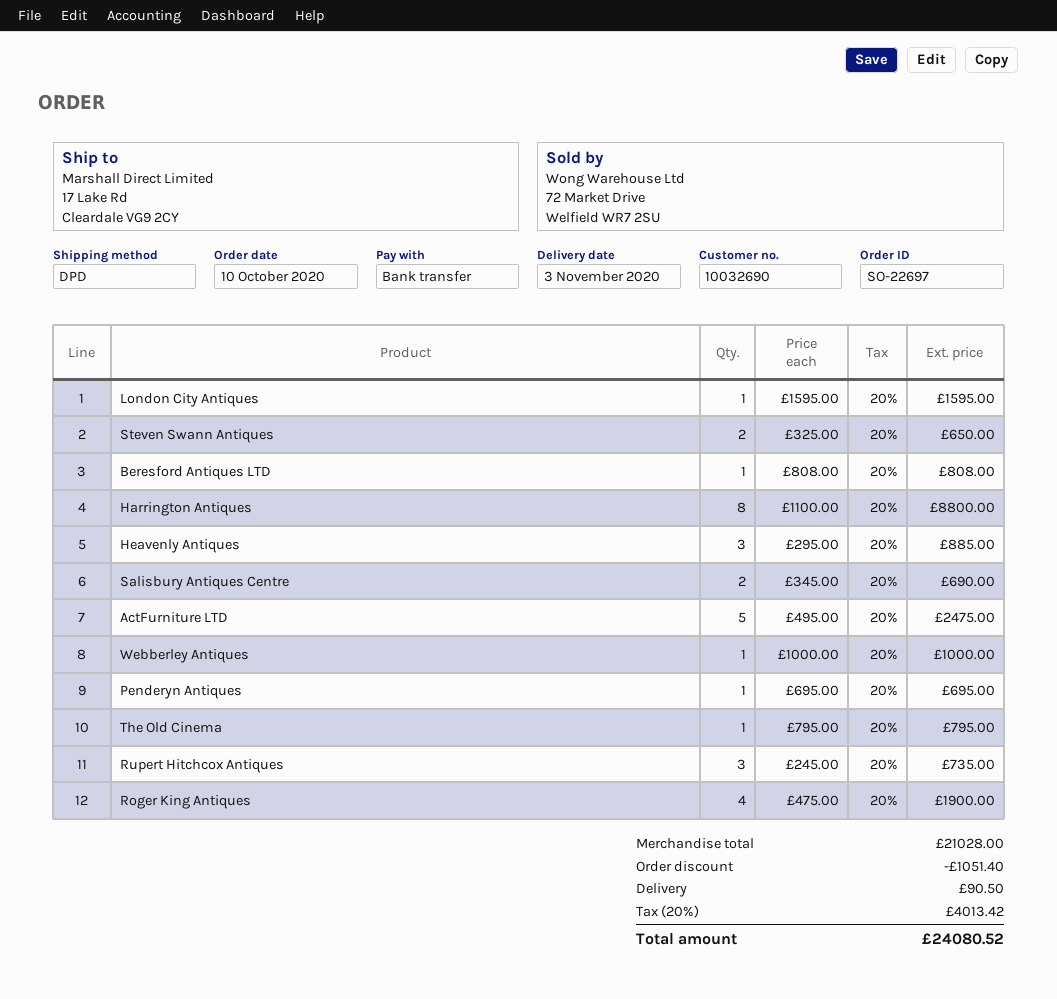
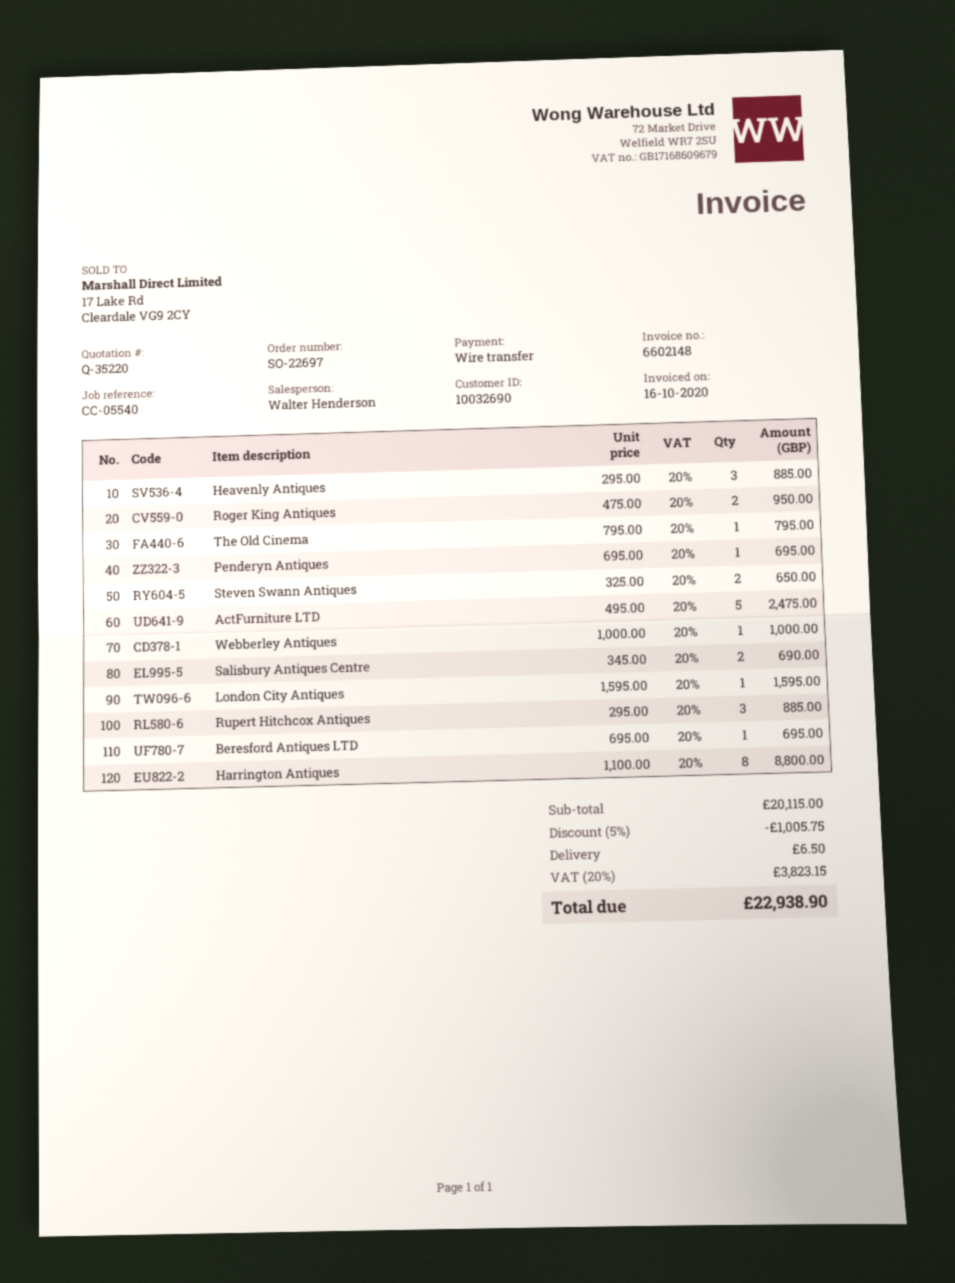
Beresford Antiques LTD: 1 x 808.00 = 808.00 -> 1 x 695.00 = 695.00
Rupert Hitchcox Antiques: 3 x 245.00 = 735.00 -> 3 x 295.00 = 885.00
Roger King Antiques: 4 x 475.00 = 1900.00 -> 2 x 475.00 = 950.00
subtotal: 21028.00 -> 20115.00
discount: 1051.40 -> 1005.75
shipping: 90.50 -> 6.50
tax: 20% = 4013.42 -> 20% = 3823.15
total: 24080.52 -> 22938.90

